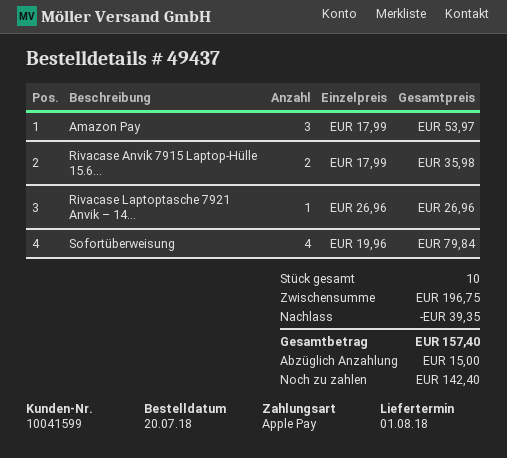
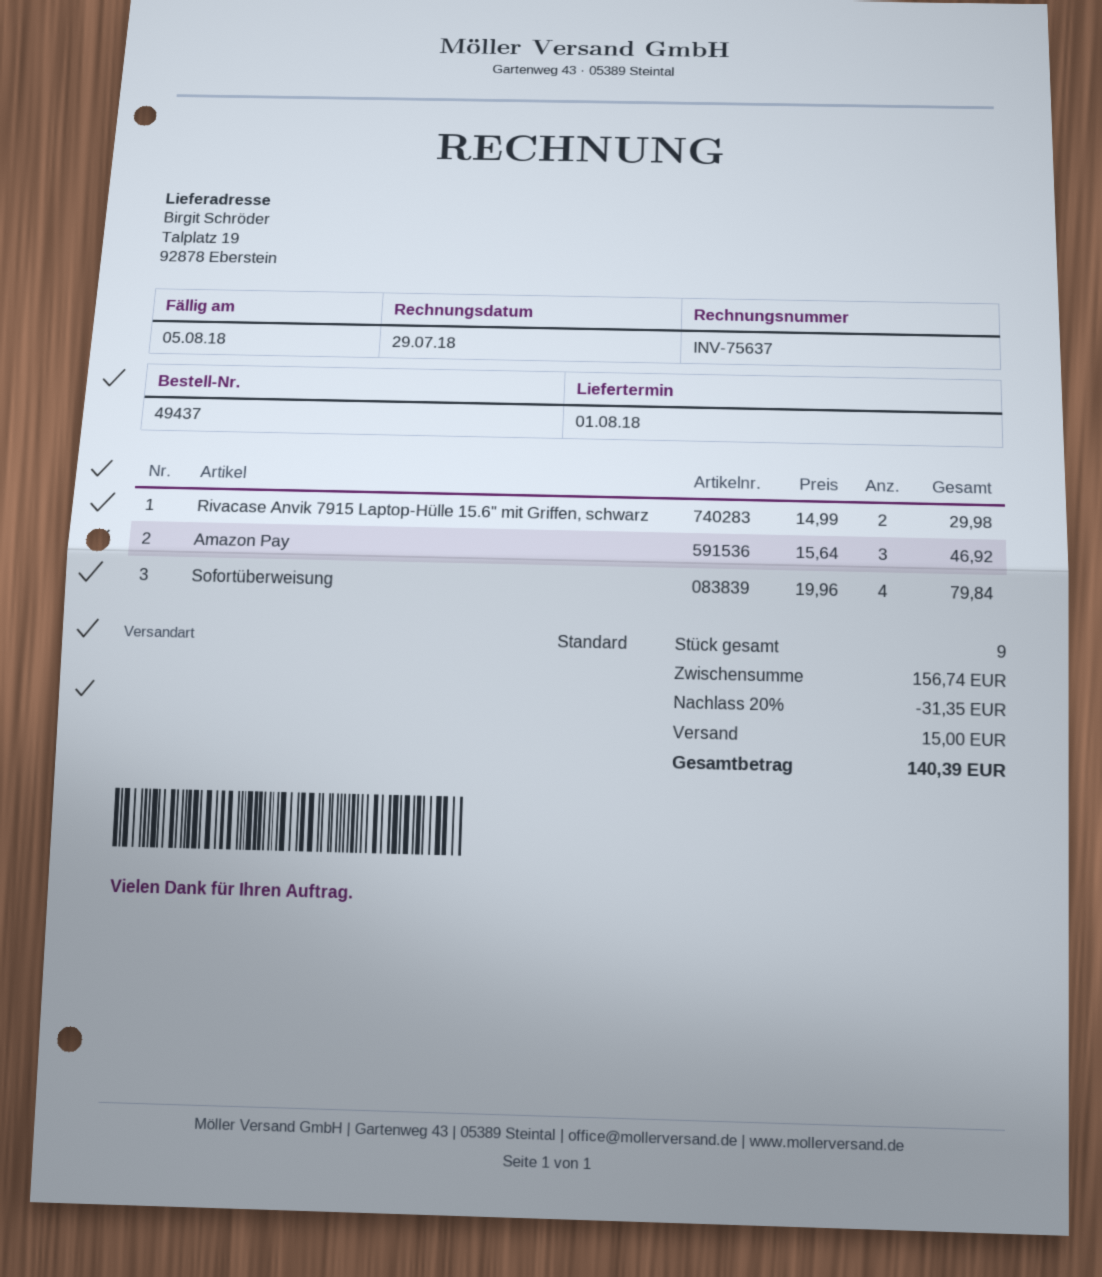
Amazon Pay: 3 x 17.99 = 53.97 -> 3 x 15.64 = 46.92
Rivacase Anvik 7915 Laptop-Hülle 15.6...: 2 x 17.99 = 35.98 -> 2 x 14.99 = 29.98
Rivacase Laptoptasche 7921 Anvik – 14...: 1 x 26.96 = 26.96 -> none
total quantity: 10 -> 9
subtotal: 196.75 -> 156.74
discount: 39.35 -> 31.35
shipping: none -> 15.00
total: 157.40 -> 140.39

